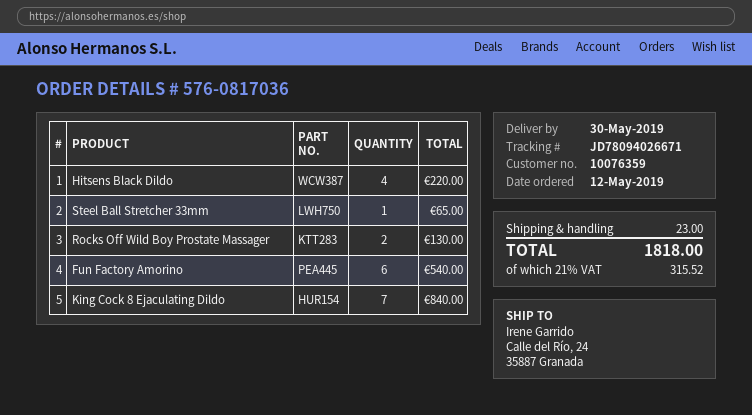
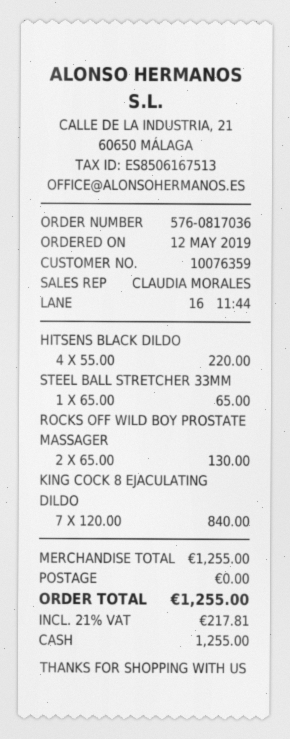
Fun Factory Amorino: 6 for 540.00 -> none
shipping: 23.00 -> 0.00
tax: 21% = 315.52 -> 21% = 217.81
total: 1818.00 -> 1255.00

